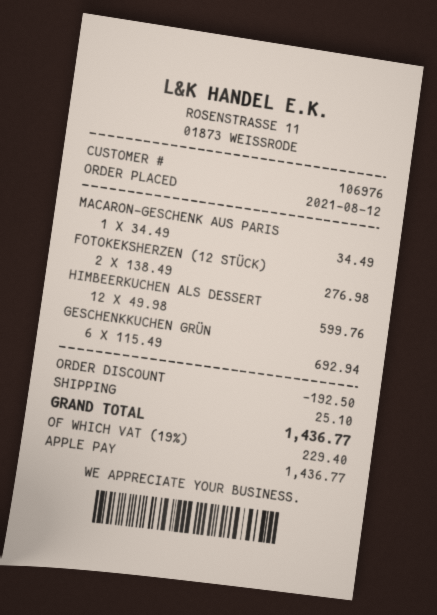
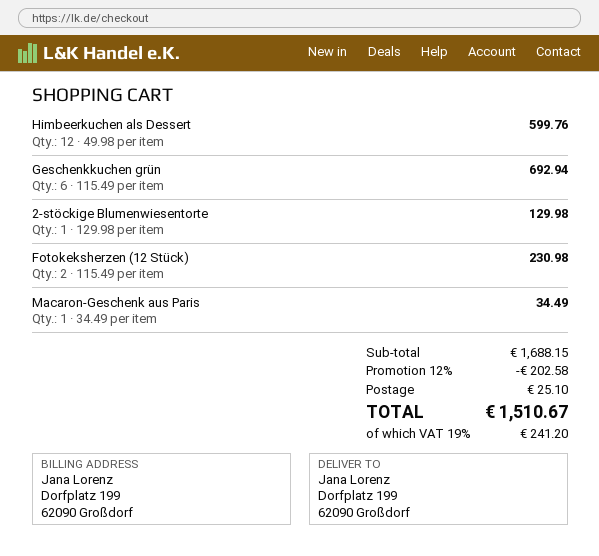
FOTOKEKSHERZEN (12 STÜCK): 2 x 138.49 = 276.98 -> 2 x 115.49 = 230.98
2-stöckige Blumenwiesentorte: none -> 1 x 129.98 = 129.98
discount: 192.50 -> 202.58
tax: 19% = 229.40 -> 19% = 241.20
total: 1436.77 -> 1510.67

